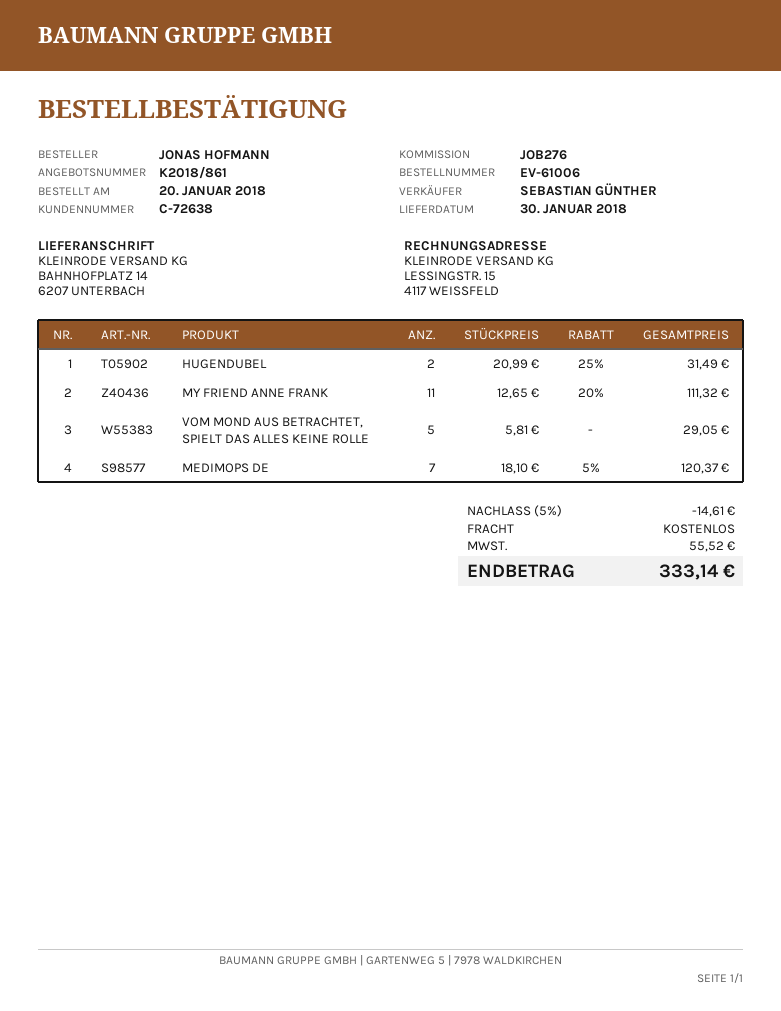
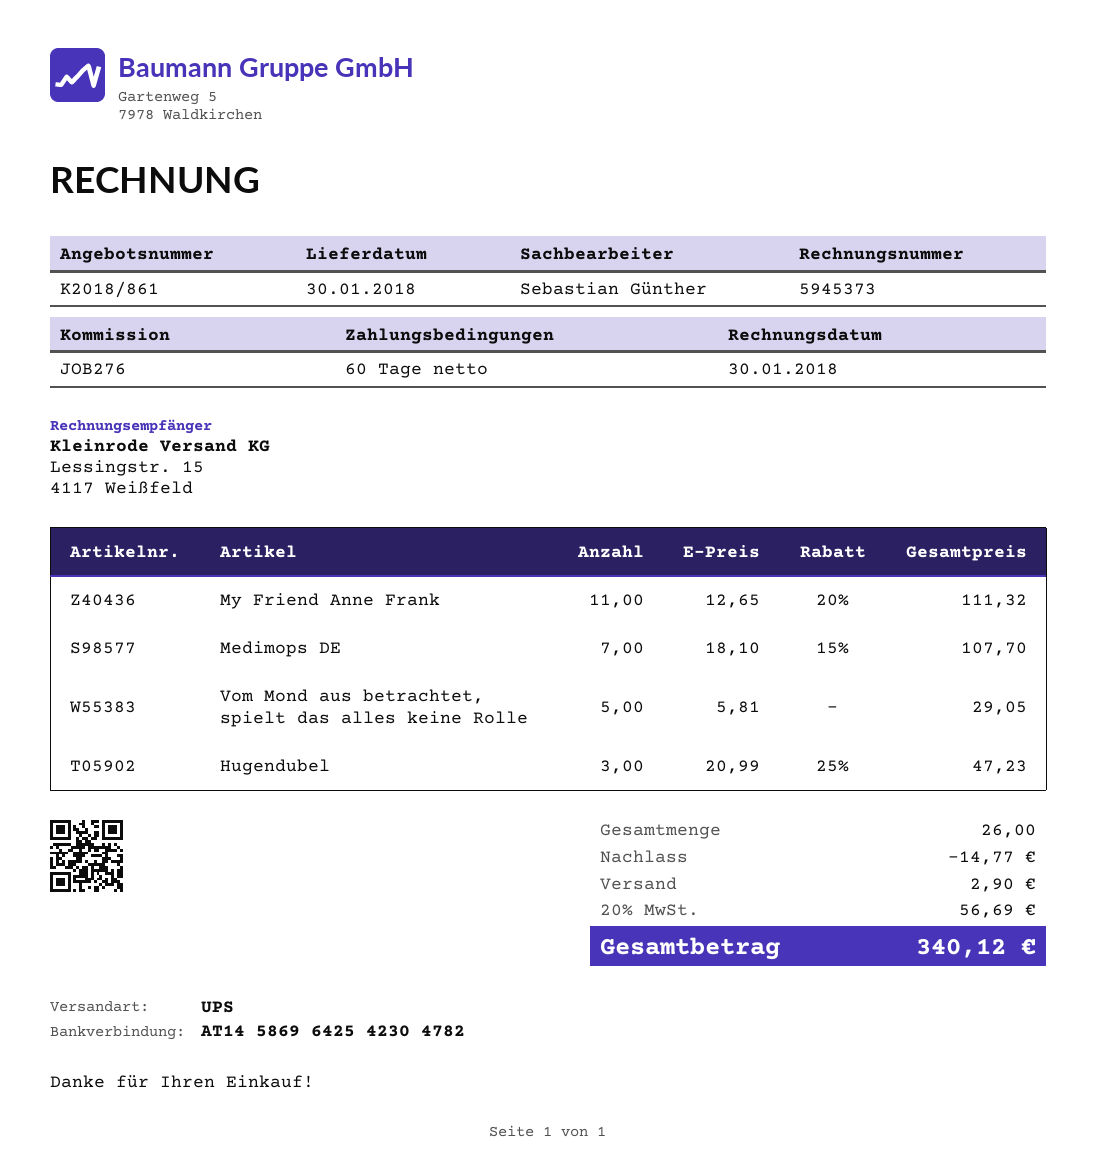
HUGENDUBEL: 2 x 20.99 - 25% = 31.49 -> 3 x 20.99 - 25% = 47.23
MEDIMOPS DE: 7 x 18.10 - 5% = 120.37 -> 7 x 18.10 - 15% = 107.70
discount: 14.61 -> 14.77
shipping: 0.00 -> 2.90
tax: 55.52 -> 56.69
total: 333.14 -> 340.12

